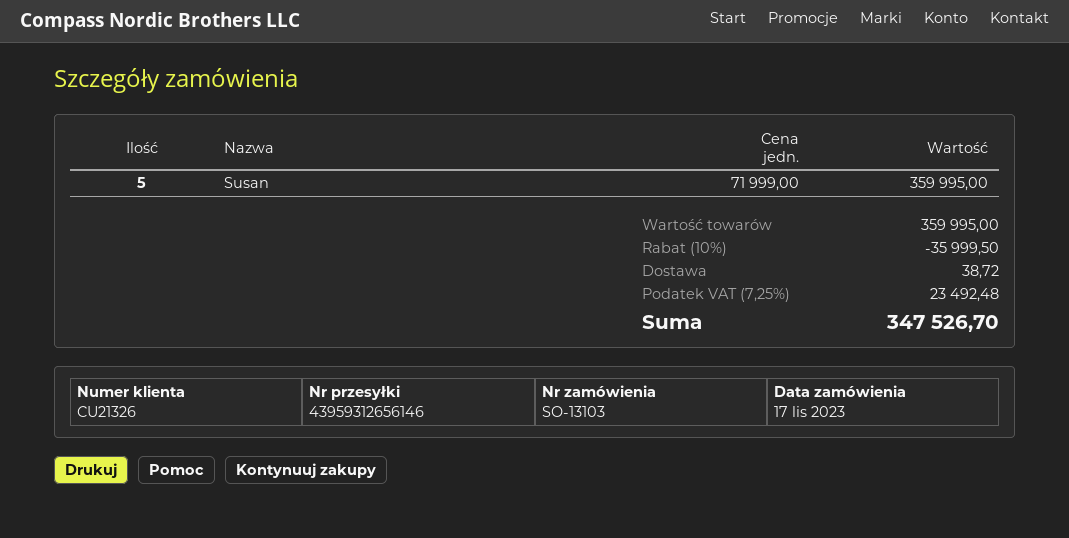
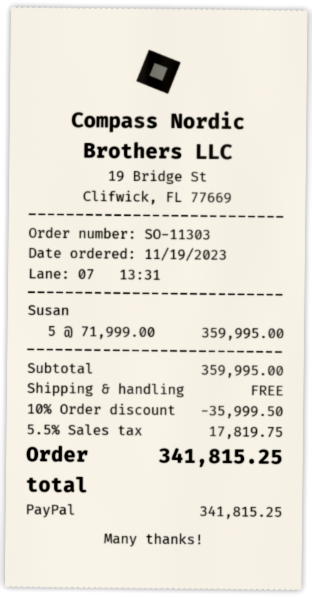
order number: SO-13103 -> SO-11303
order date: 2023-11-17 -> 2023-11-19
shipping: 38.72 -> 0.00
tax: 7.25% = 23492.48 -> 5.5% = 17819.75
total: 347526.70 -> 341815.25

